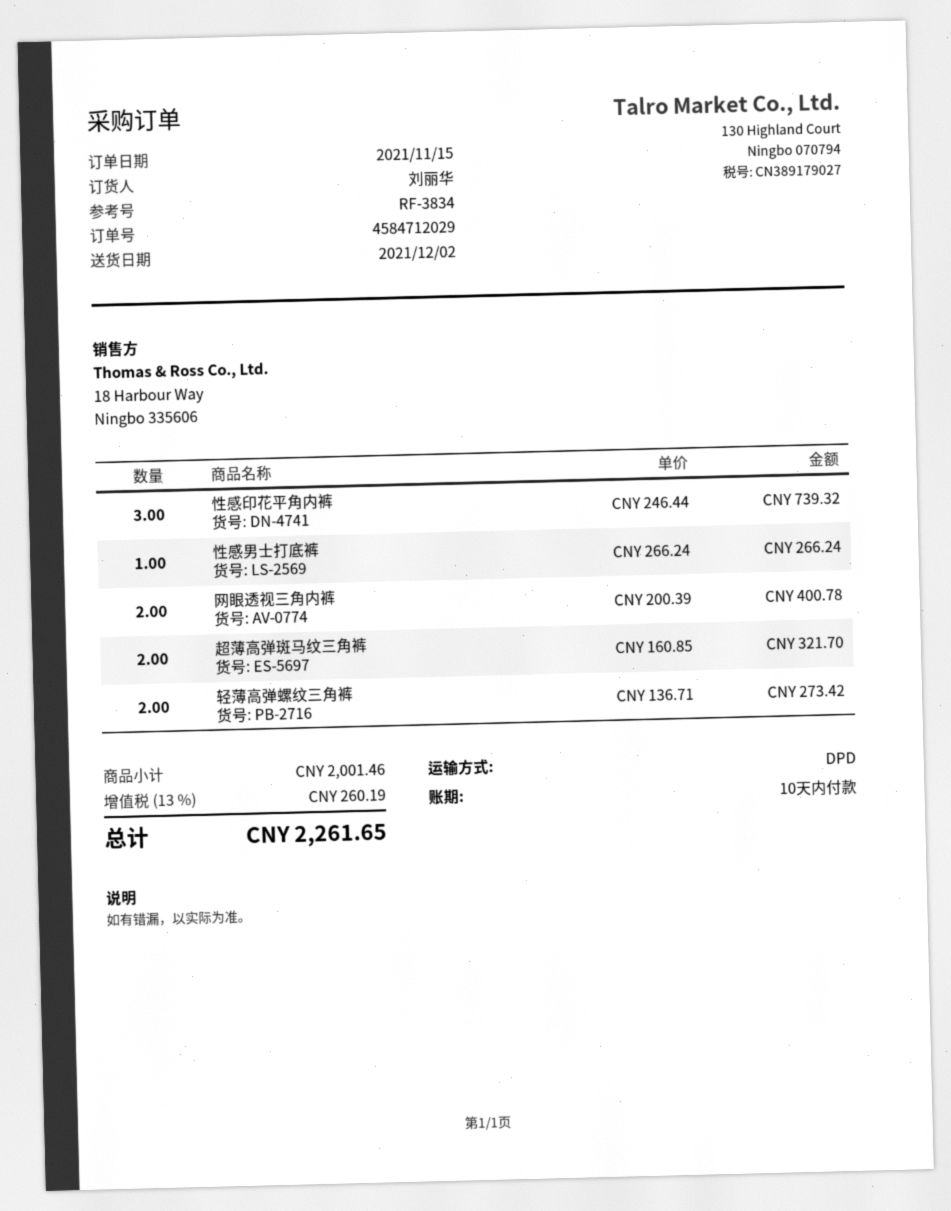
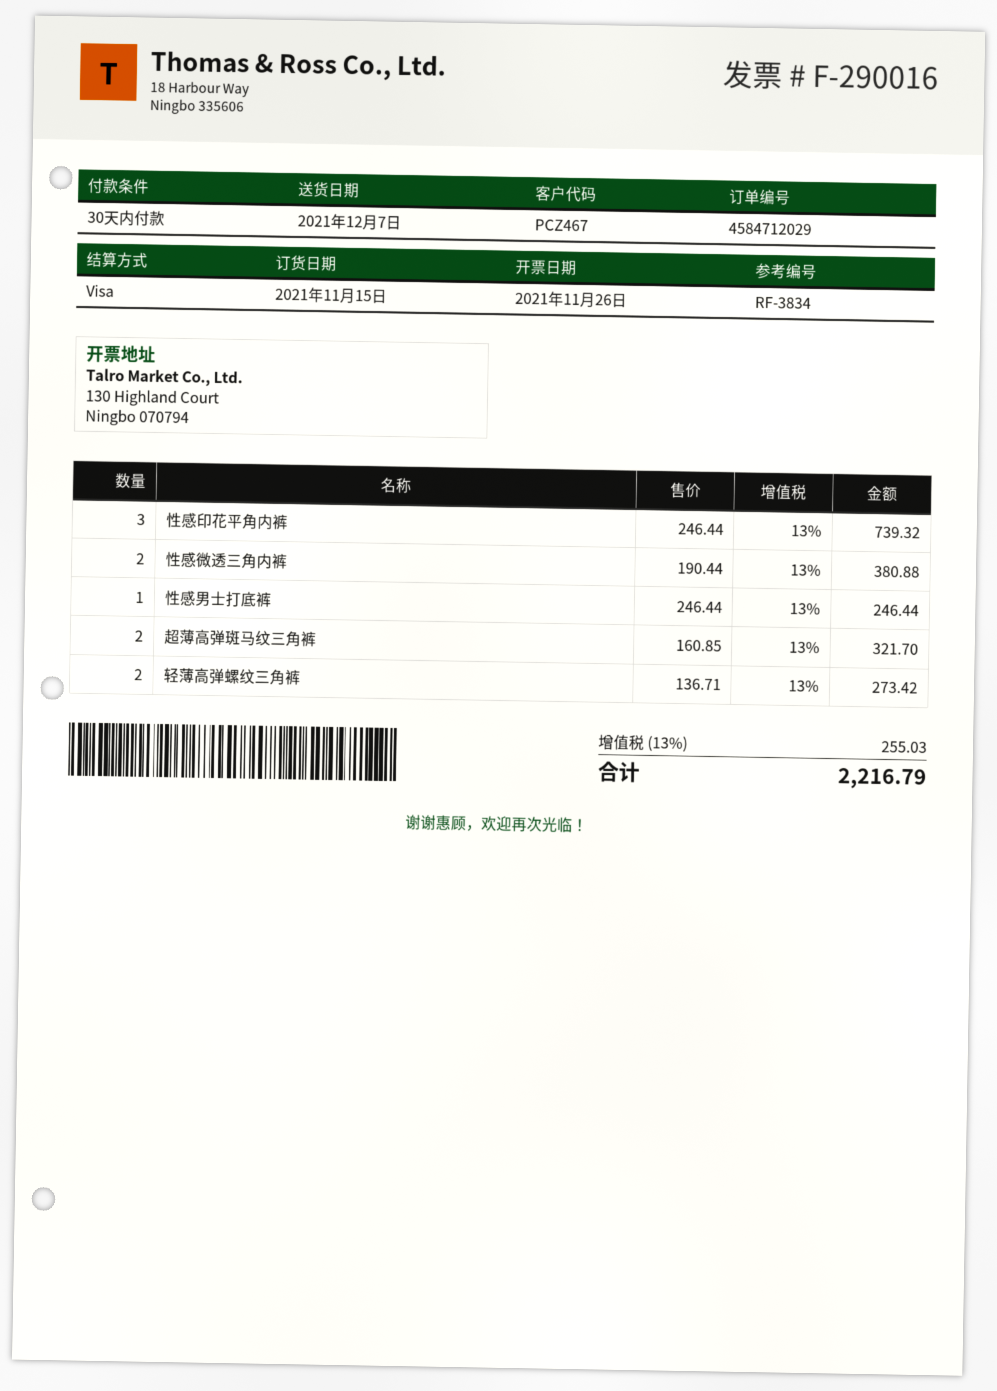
delivery date: 2021-12-02 -> 2021-12-07
payment terms: 10 days -> 30 days
性感男士打底裤: 1 x 266.24 = 266.24 -> 1 x 246.44 = 246.44
网眼透视三角内裤: 2 x 200.39 = 400.78 -> none
性感微透三角内裤: none -> 2 x 190.44 = 380.88
tax: 13% = 260.19 -> 13% = 255.03
total: 2261.65 -> 2216.79

